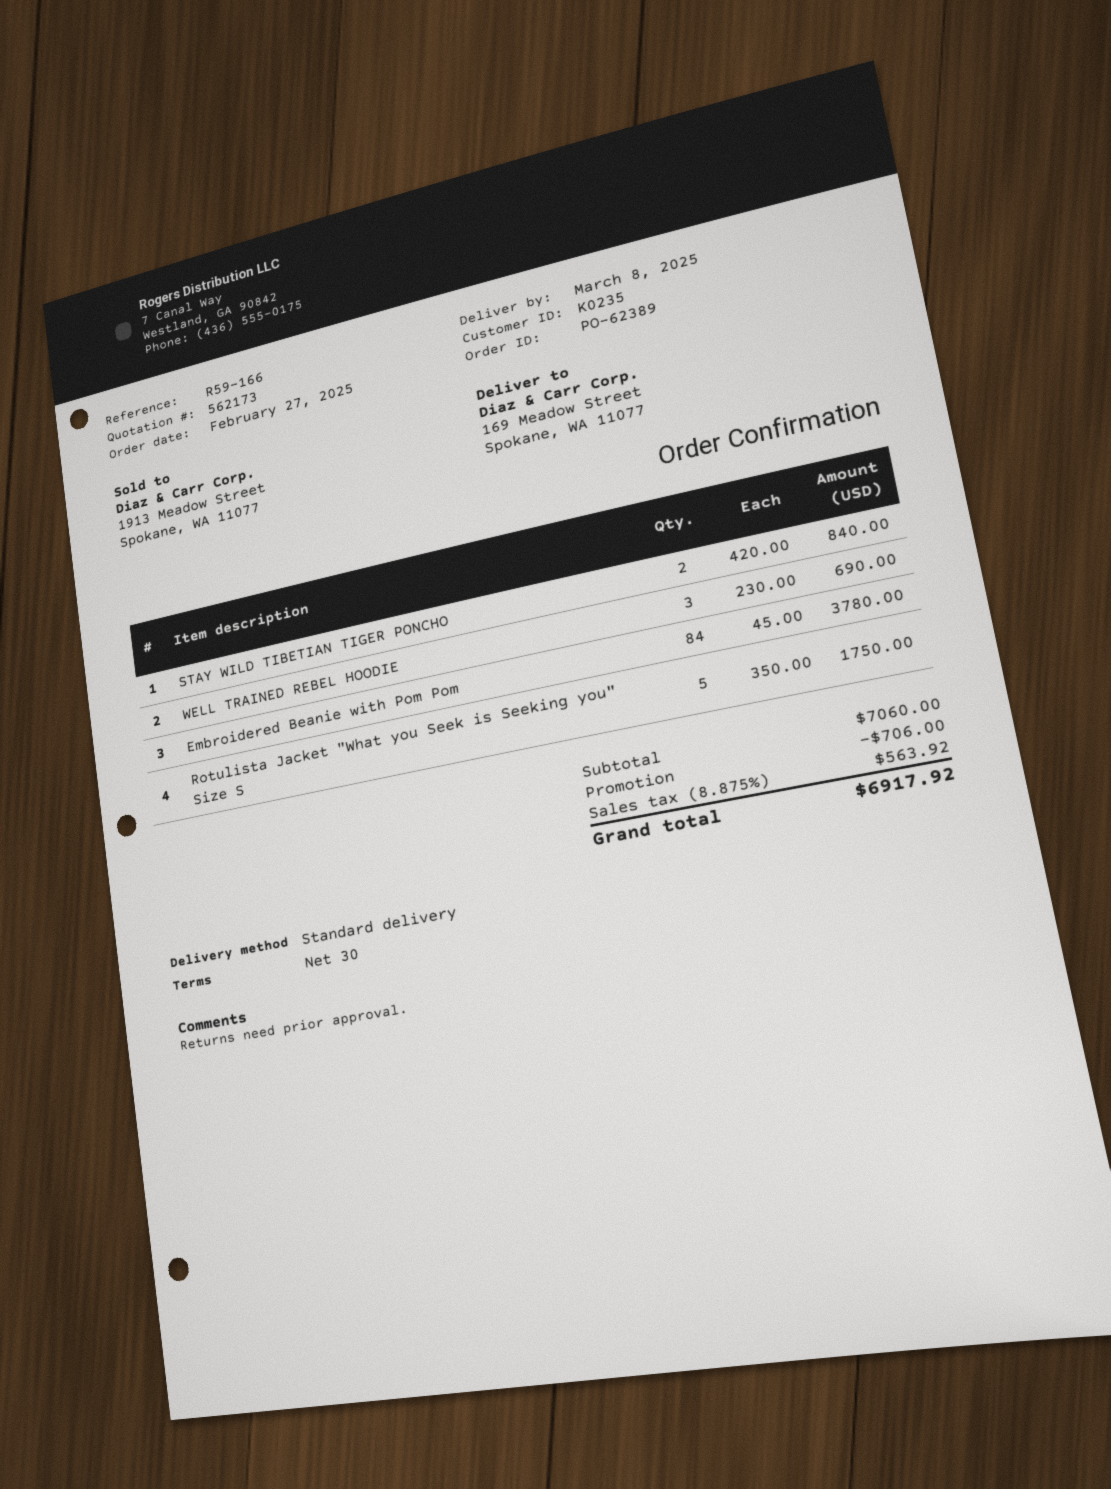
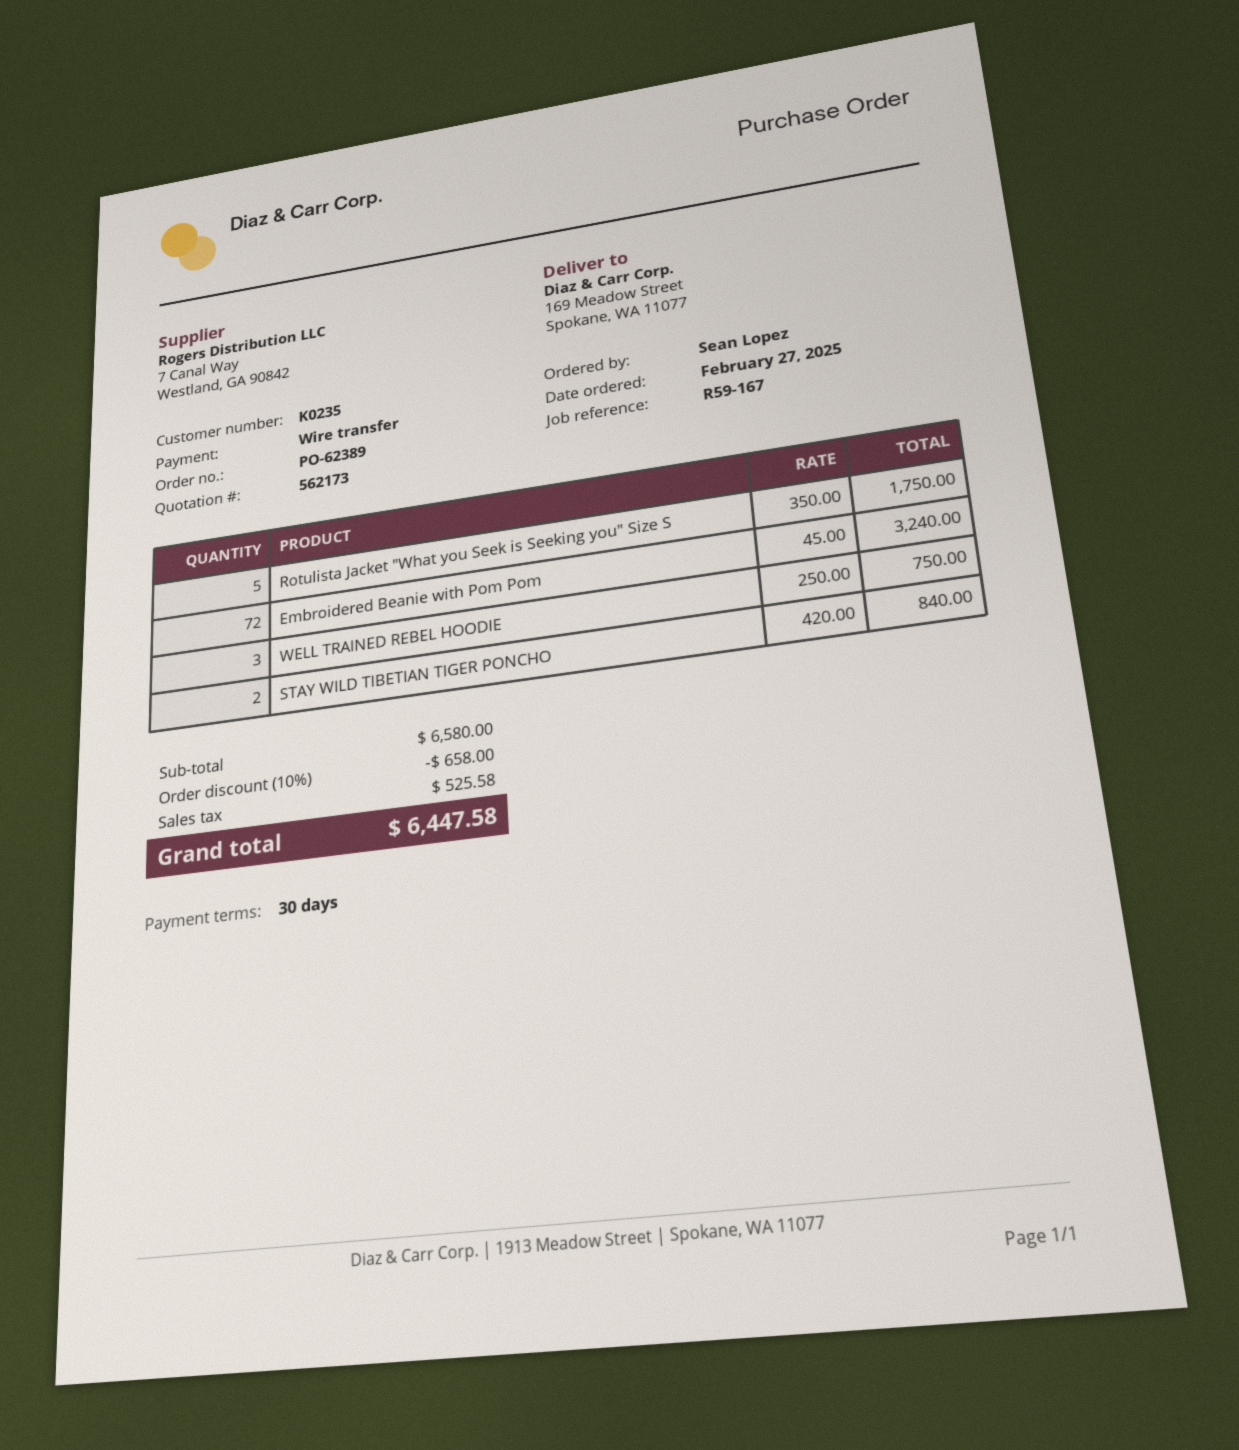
reference: R59-166 -> R59-167
WELL TRAINED REBEL HOODIE: 3 x 230.00 = 690.00 -> 3 x 250.00 = 750.00
Embroidered Beanie with Pom Pom: 84 x 45.00 = 3780.00 -> 72 x 45.00 = 3240.00
subtotal: 7060.00 -> 6580.00
discount: 706.00 -> 658.00
tax: 563.92 -> 525.58
total: 6917.92 -> 6447.58

